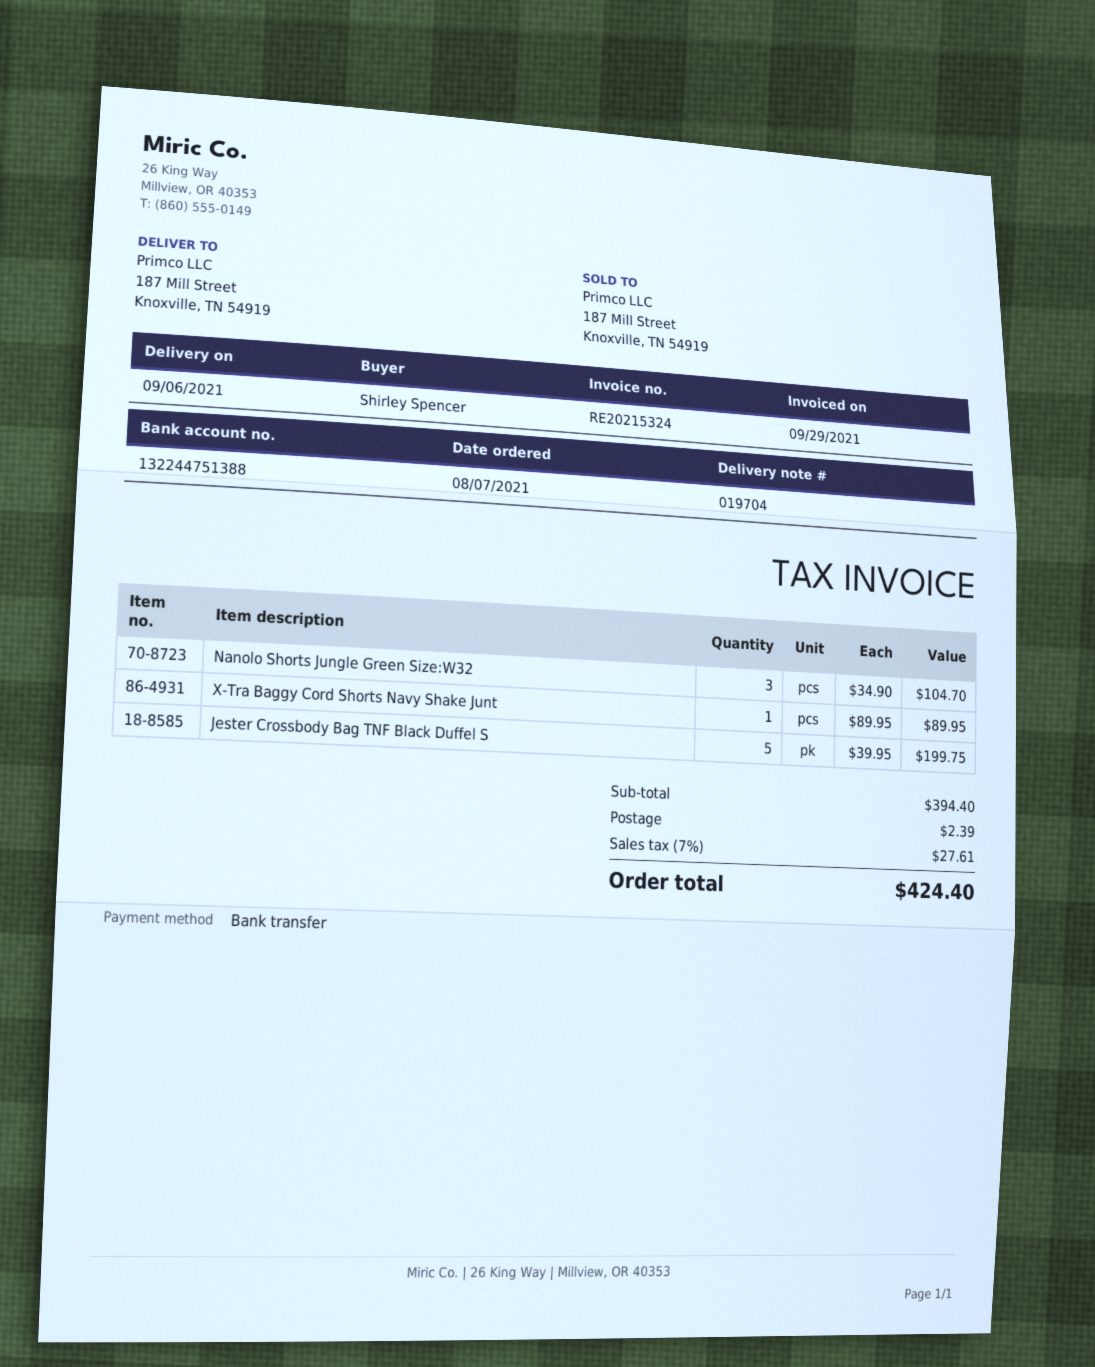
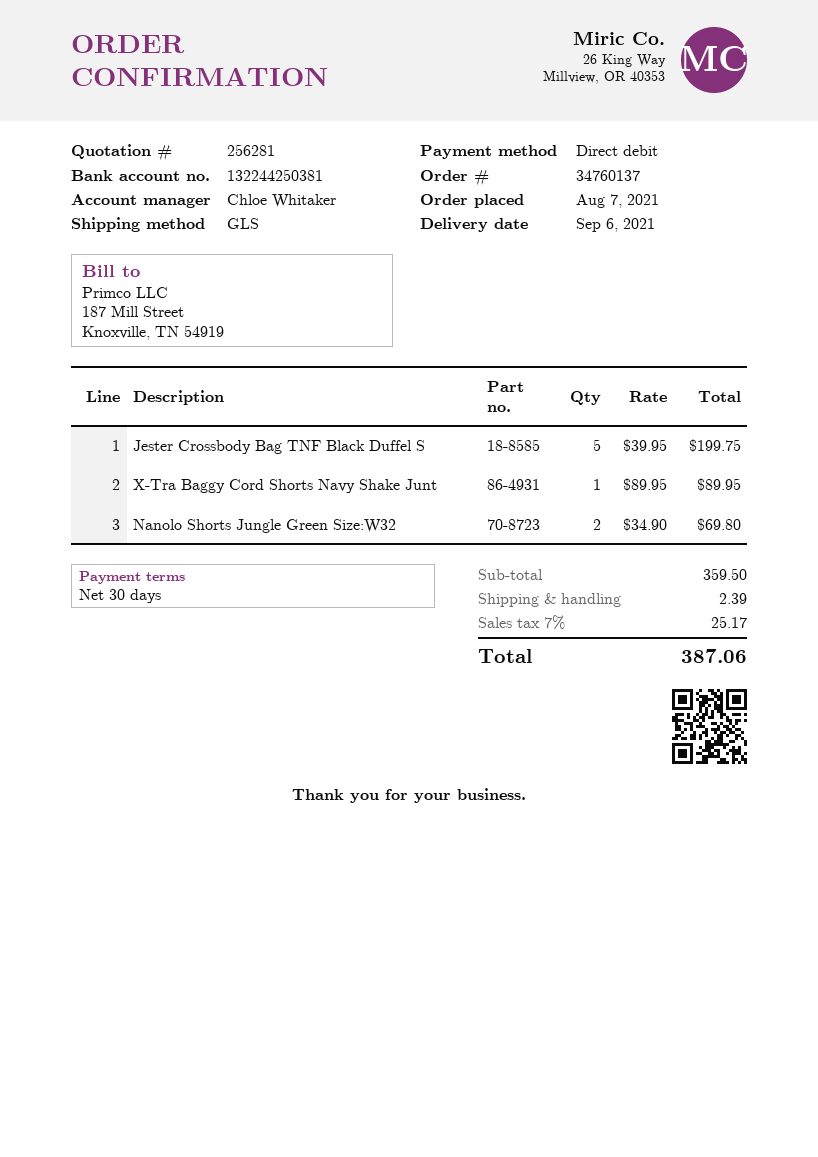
payment method: bank transfer -> direct debit
bank account: 132244751388 -> 132244250381
Nanolo Shorts Jungle Green Size:W32: 3 x 34.90 = 104.70 -> 2 x 34.90 = 69.80
subtotal: 394.40 -> 359.50
tax: 7% = 27.61 -> 7% = 25.17
total: 424.40 -> 387.06

